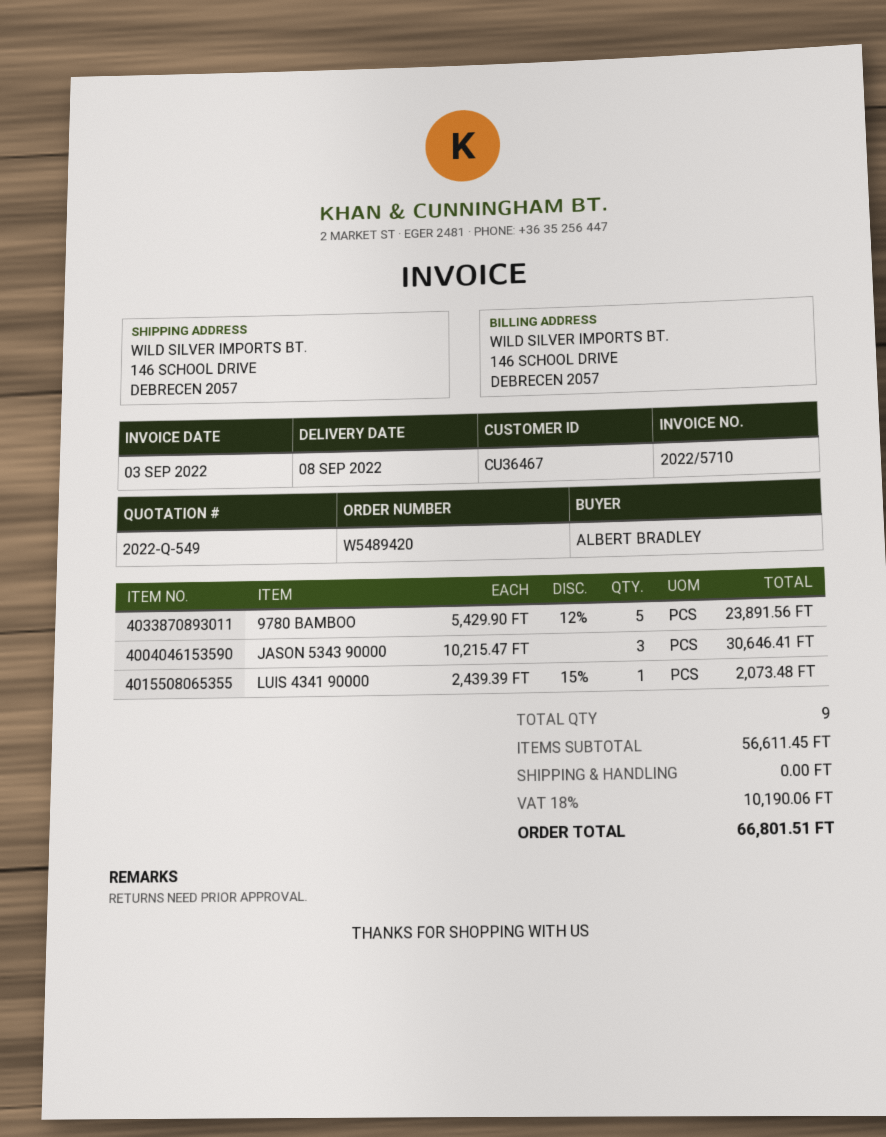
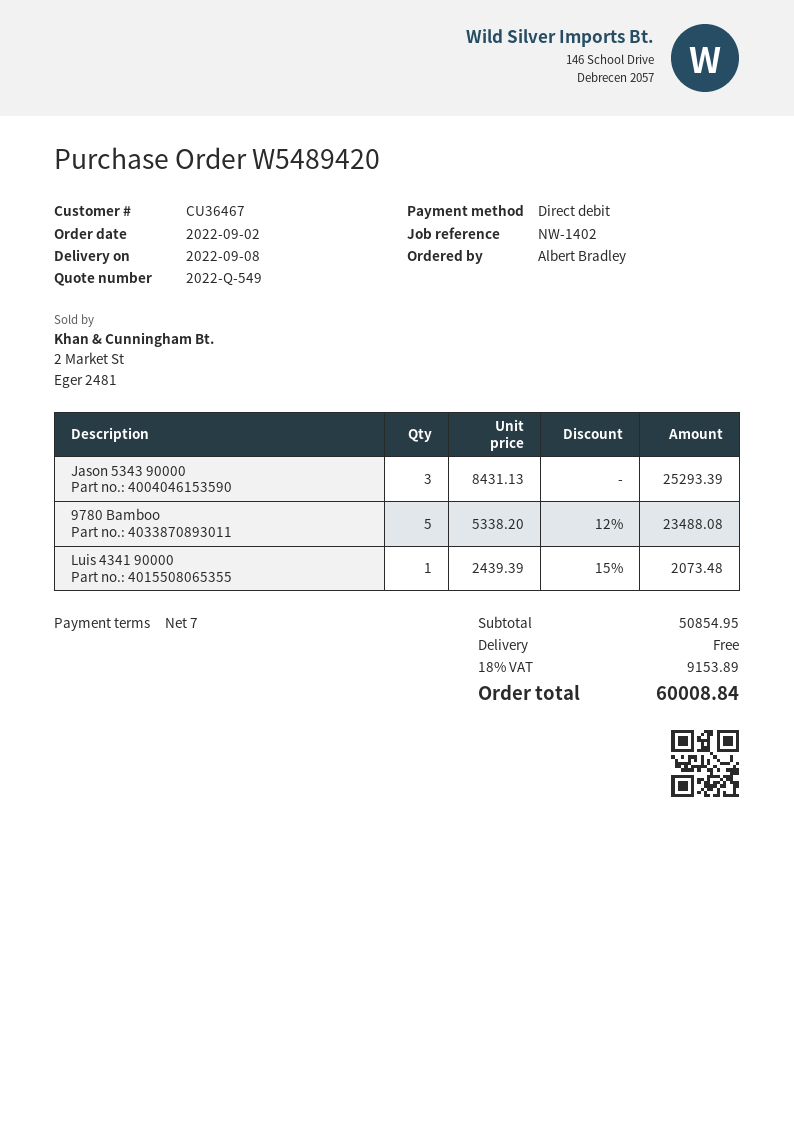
9780 BAMBOO: 5 x 5429.90 - 12% = 23891.56 -> 5 x 5338.20 - 12% = 23488.08
JASON 5343 90000: 3 x 10215.47 = 30646.41 -> 3 x 8431.13 = 25293.39
subtotal: 56611.45 -> 50854.95
tax: 18% = 10190.06 -> 18% = 9153.89
total: 66801.51 -> 60008.84

